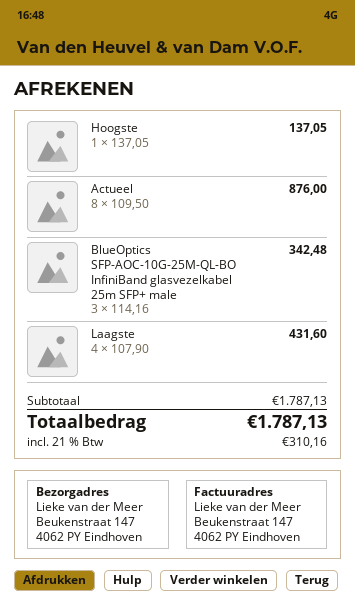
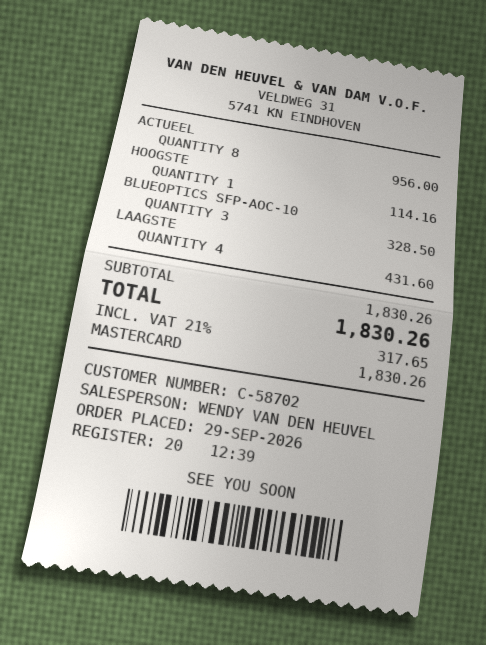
Hoogste: 1 for 137.05 -> 1 for 114.16
Actueel: 8 for 876.00 -> 8 for 956.00
BlueOptics SFP-AOC-10G-25M-QL-BO InfiniBand glasvezelkabel 25m SFP+ male: 3 for 342.48 -> 3 for 328.50
subtotal: 1787.13 -> 1830.26
tax: 21% = 310.16 -> 21% = 317.65
total: 1787.13 -> 1830.26

